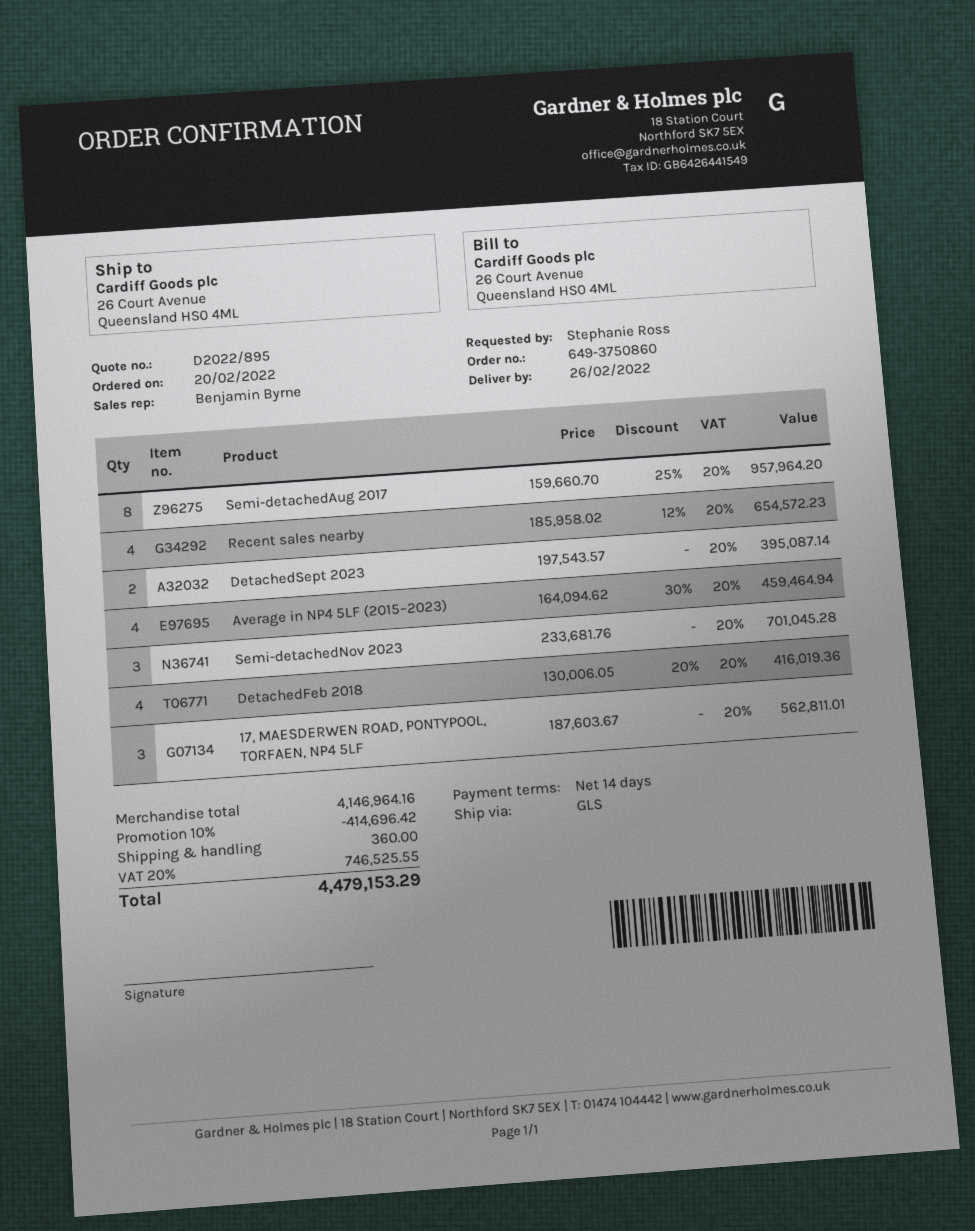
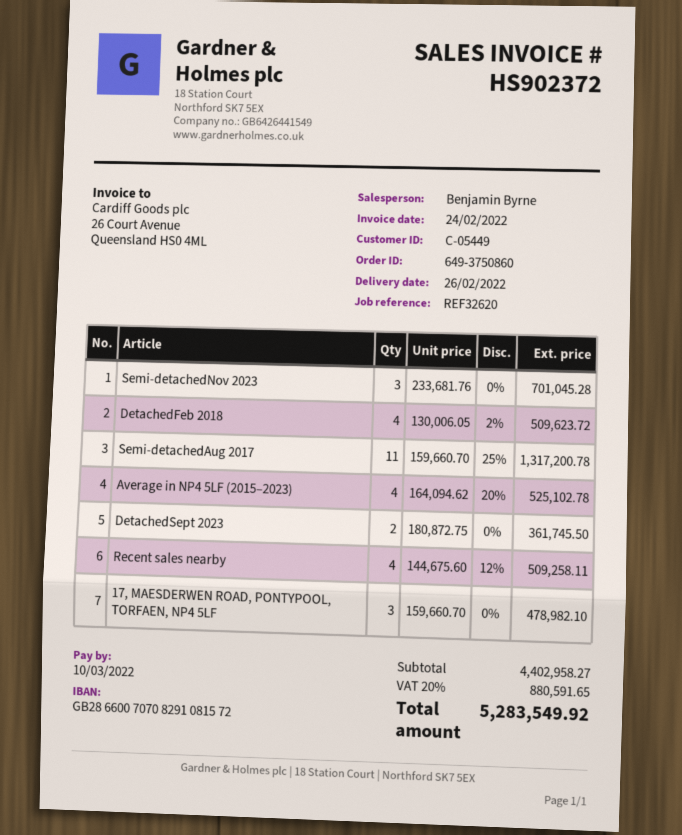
Semi-detachedAug 2017: 8 x 159660.70 - 25% = 957964.20 -> 11 x 159660.70 - 25% = 1317200.78
Recent sales nearby: 4 x 185958.02 - 12% = 654572.23 -> 4 x 144675.60 - 12% = 509258.11
DetachedSept 2023: 2 x 197543.57 = 395087.14 -> 2 x 180872.75 = 361745.50
Average in NP4 5LF (2015–2023): 4 x 164094.62 - 30% = 459464.94 -> 4 x 164094.62 - 20% = 525102.78
DetachedFeb 2018: 4 x 130006.05 - 20% = 416019.36 -> 4 x 130006.05 - 2% = 509623.72
17, MAESDERWEN ROAD, PONTYPOOL, TORFAEN, NP4 5LF: 3 x 187603.67 = 562811.01 -> 3 x 159660.70 = 478982.10
subtotal: 4146964.16 -> 4402958.27
discount: 10% = 414696.42 -> none
shipping: 360.00 -> none
tax: 20% = 746525.55 -> 20% = 880591.65
total: 4479153.29 -> 5283549.92

